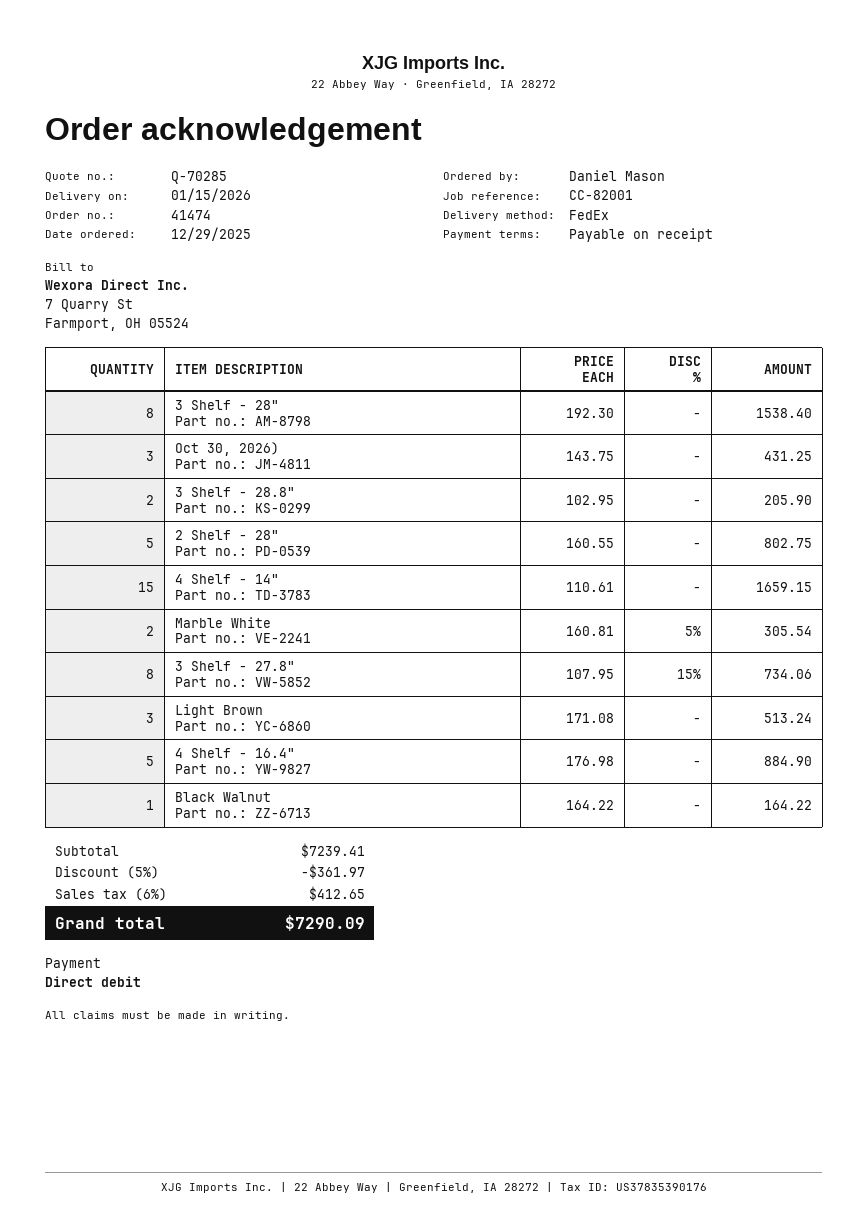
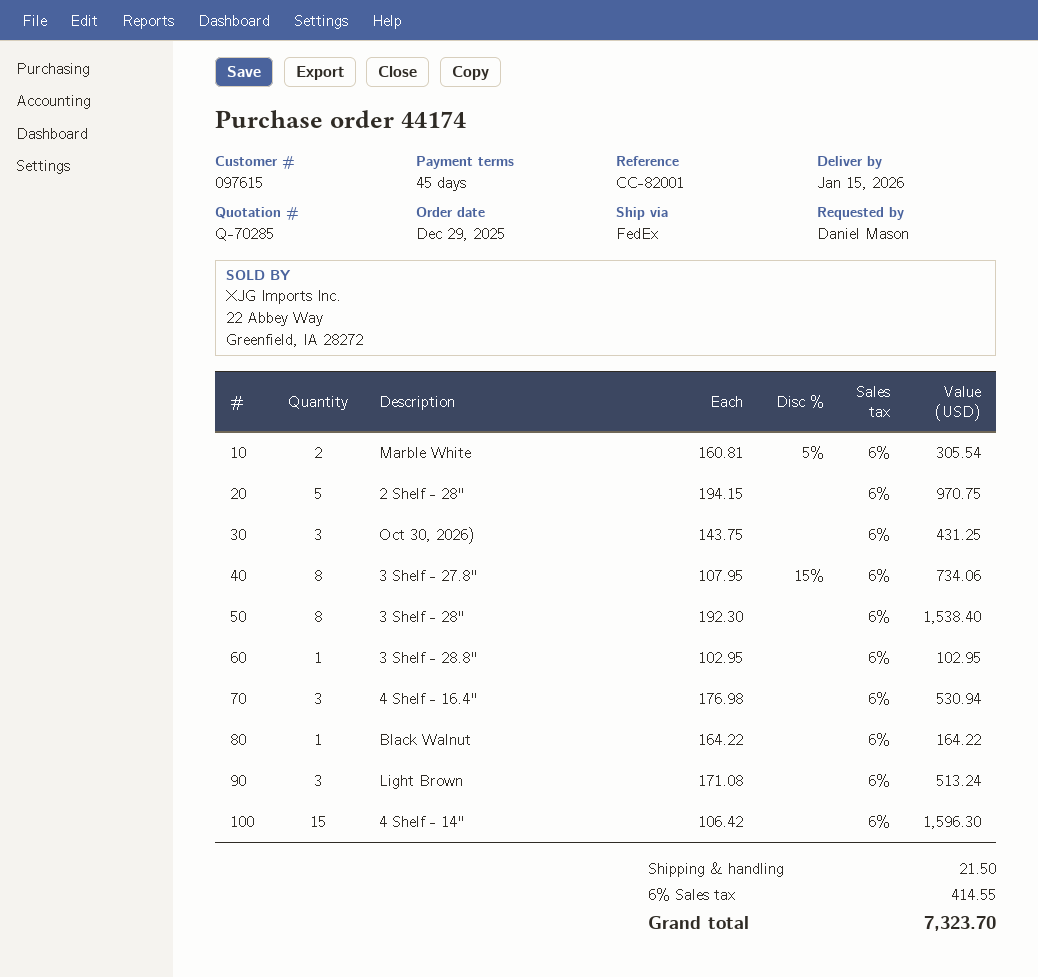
order number: 41474 -> 44174
payment terms: on receipt -> 45 days
3 Shelf - 28.8": 2 x 102.95 = 205.90 -> 1 x 102.95 = 102.95
2 Shelf - 28": 5 x 160.55 = 802.75 -> 5 x 194.15 = 970.75
4 Shelf - 14": 15 x 110.61 = 1659.15 -> 15 x 106.42 = 1596.30
4 Shelf - 16.4": 5 x 176.98 = 884.90 -> 3 x 176.98 = 530.94
discount: 5% = 361.97 -> none
shipping: none -> 21.50
tax: 6% = 412.65 -> 6% = 414.55
total: 7290.09 -> 7323.70

